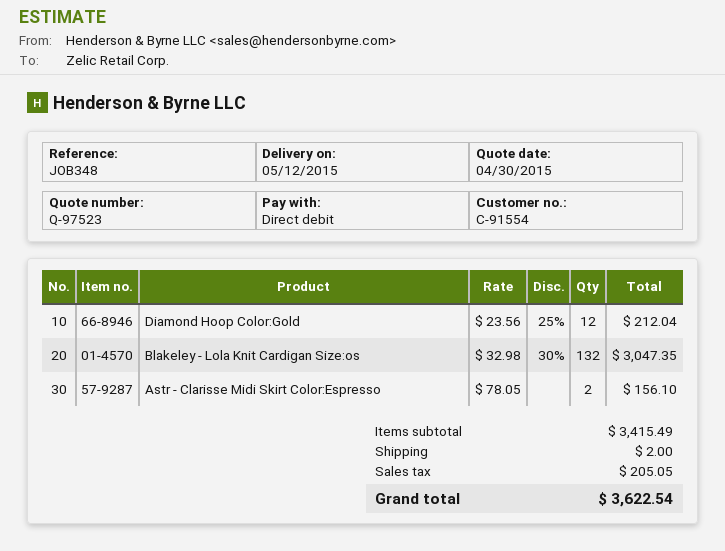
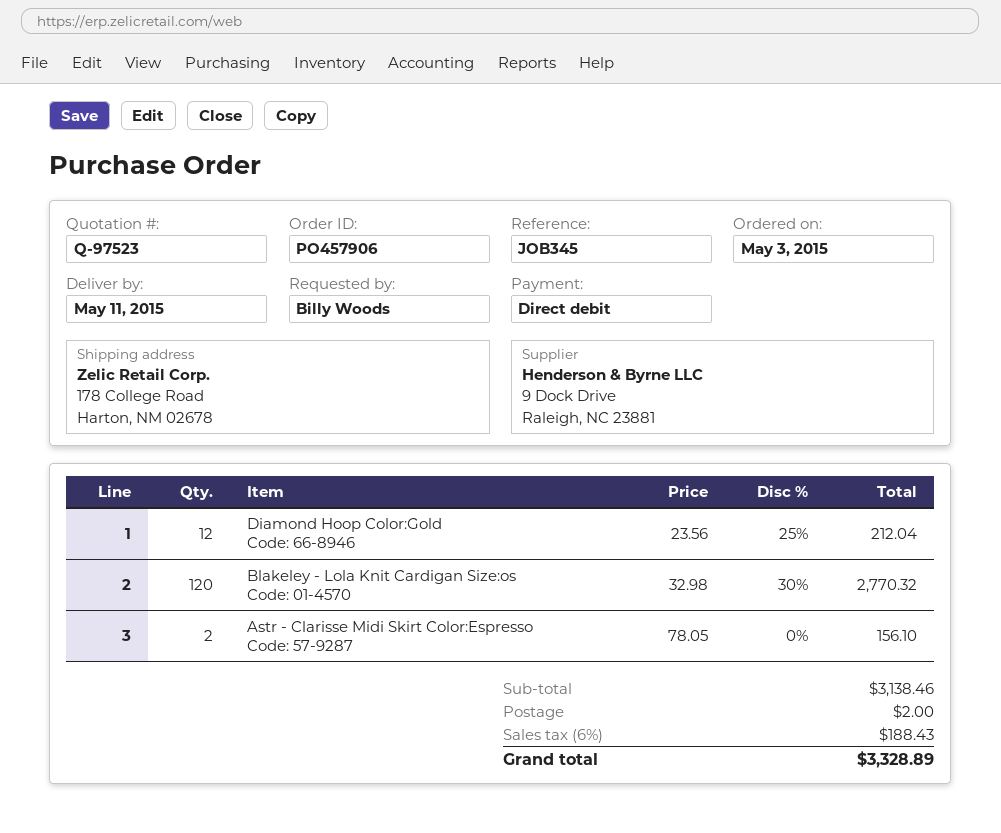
delivery date: 2015-05-12 -> 2015-05-11
reference: JOB348 -> JOB345
Blakeley - Lola Knit Cardigan Size:os: 132 x 32.98 - 30% = 3047.35 -> 120 x 32.98 - 30% = 2770.32
subtotal: 3415.49 -> 3138.46
tax: 205.05 -> 188.43
total: 3622.54 -> 3328.89

